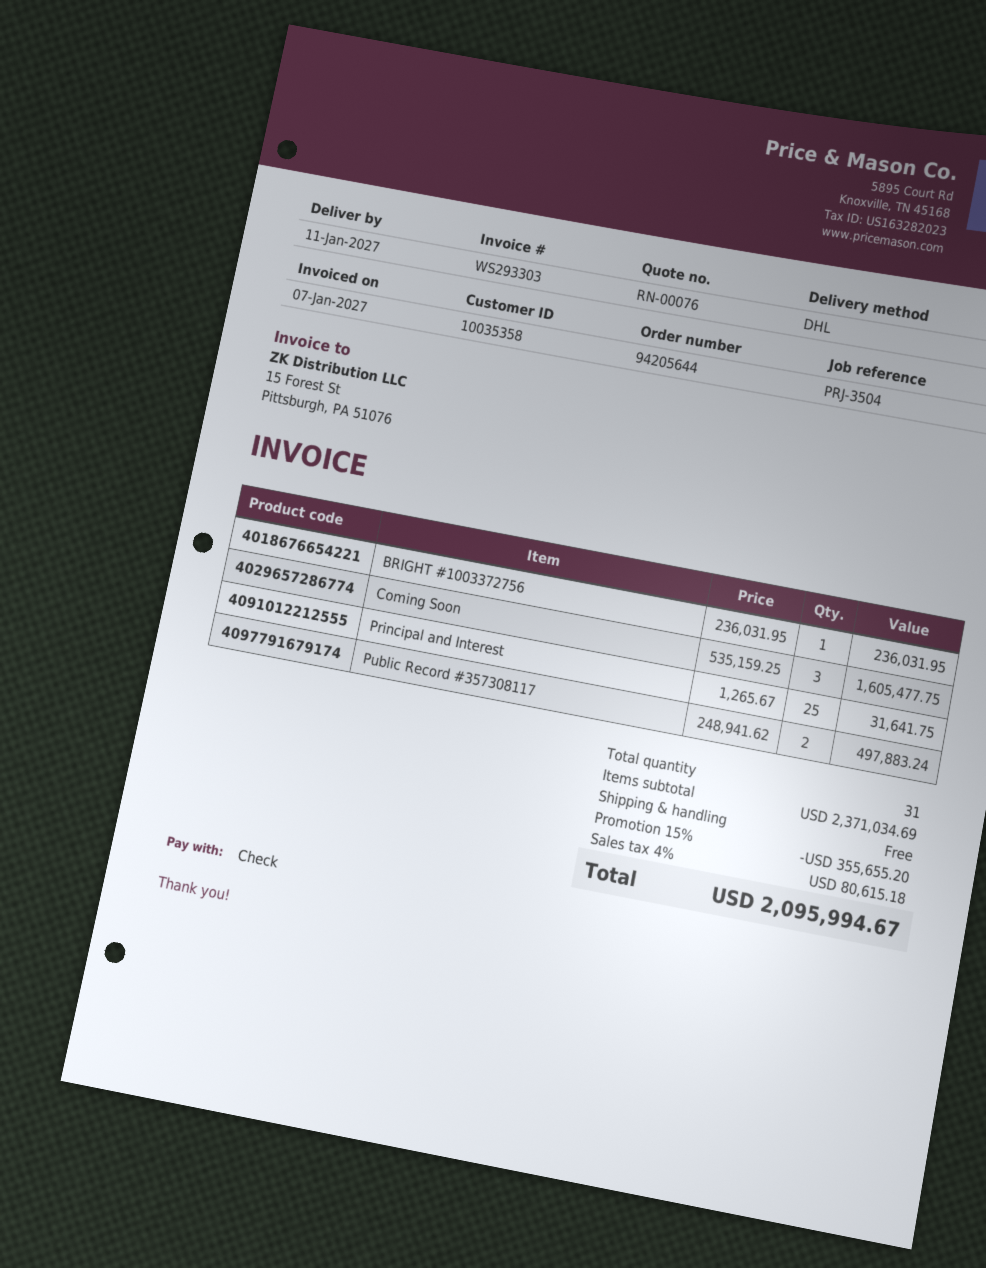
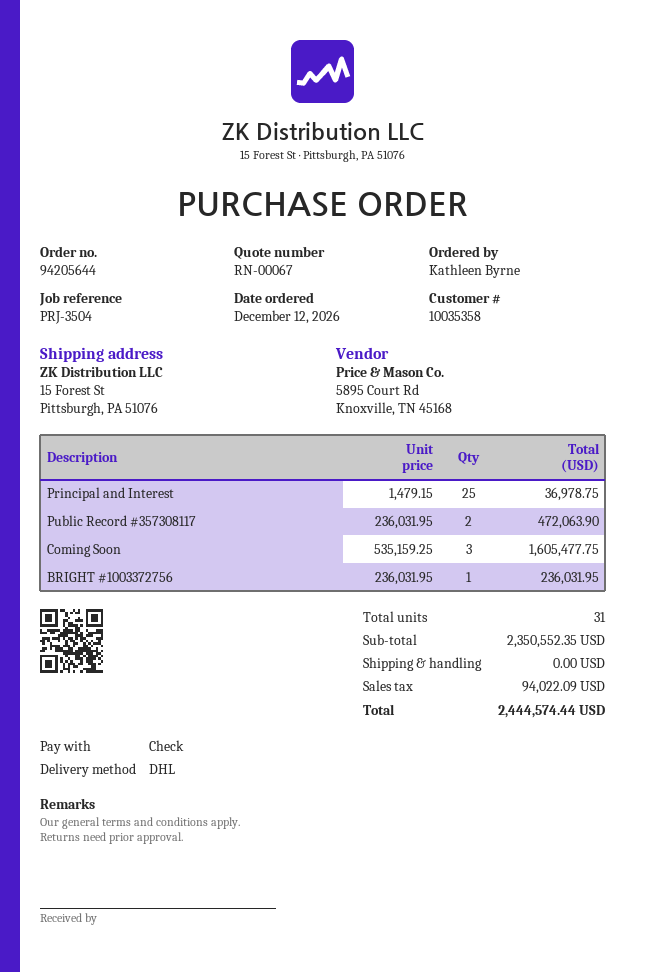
quote number: RN-00076 -> RN-00067
Principal and Interest: 25 x 1265.67 = 31641.75 -> 25 x 1479.15 = 36978.75
Public Record #357308117: 2 x 248941.62 = 497883.24 -> 2 x 236031.95 = 472063.90
subtotal: 2371034.69 -> 2350552.35
discount: 15% = 355655.20 -> none
tax: 80615.18 -> 94022.09
total: 2095994.67 -> 2444574.44

